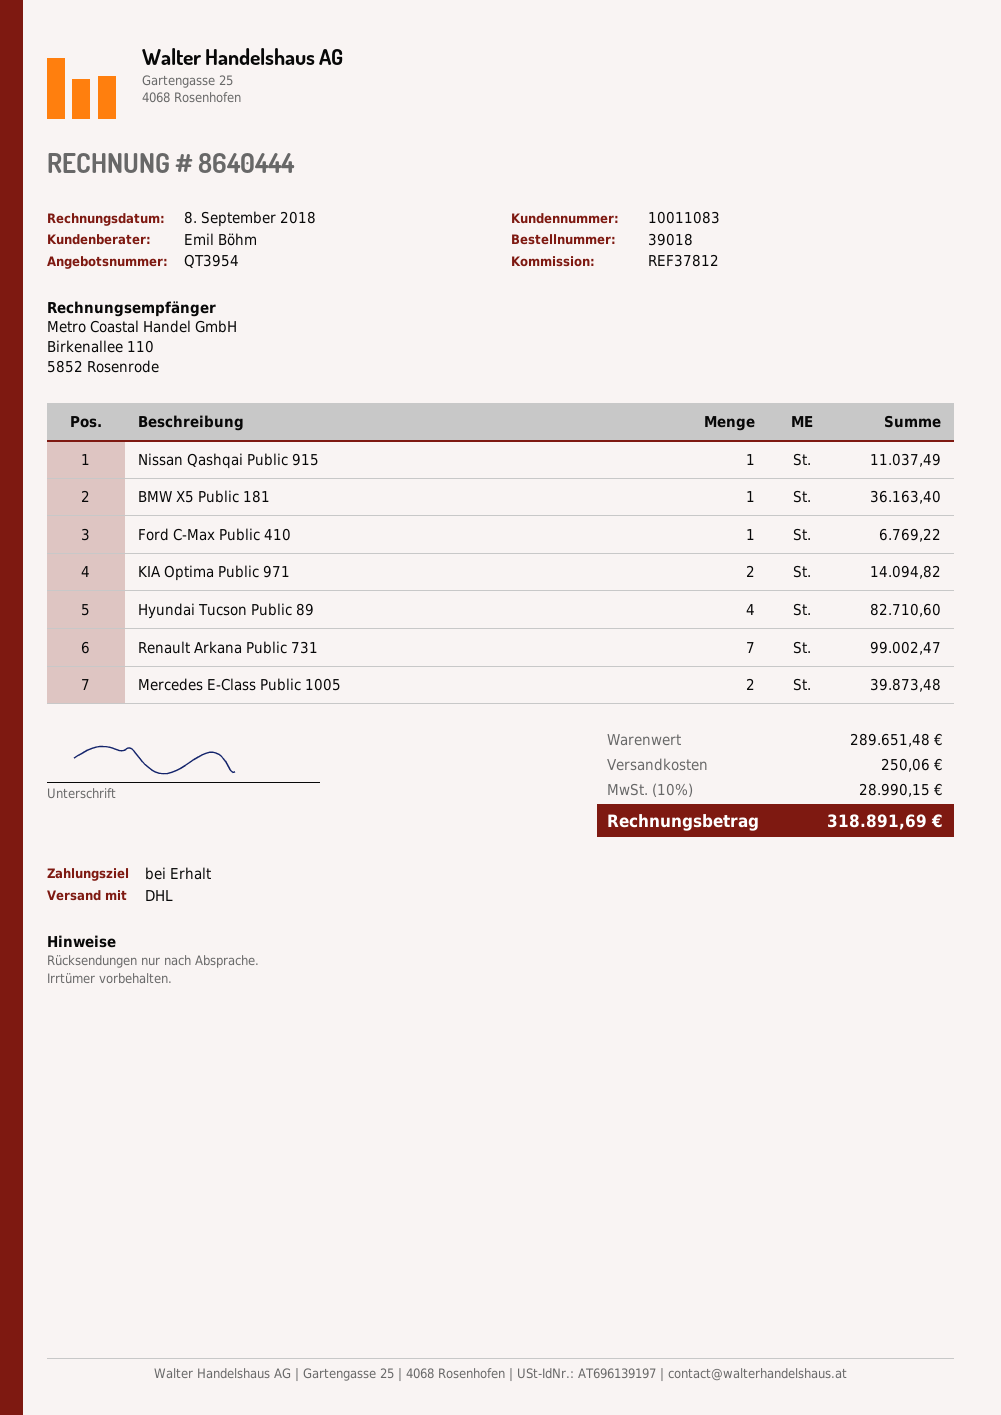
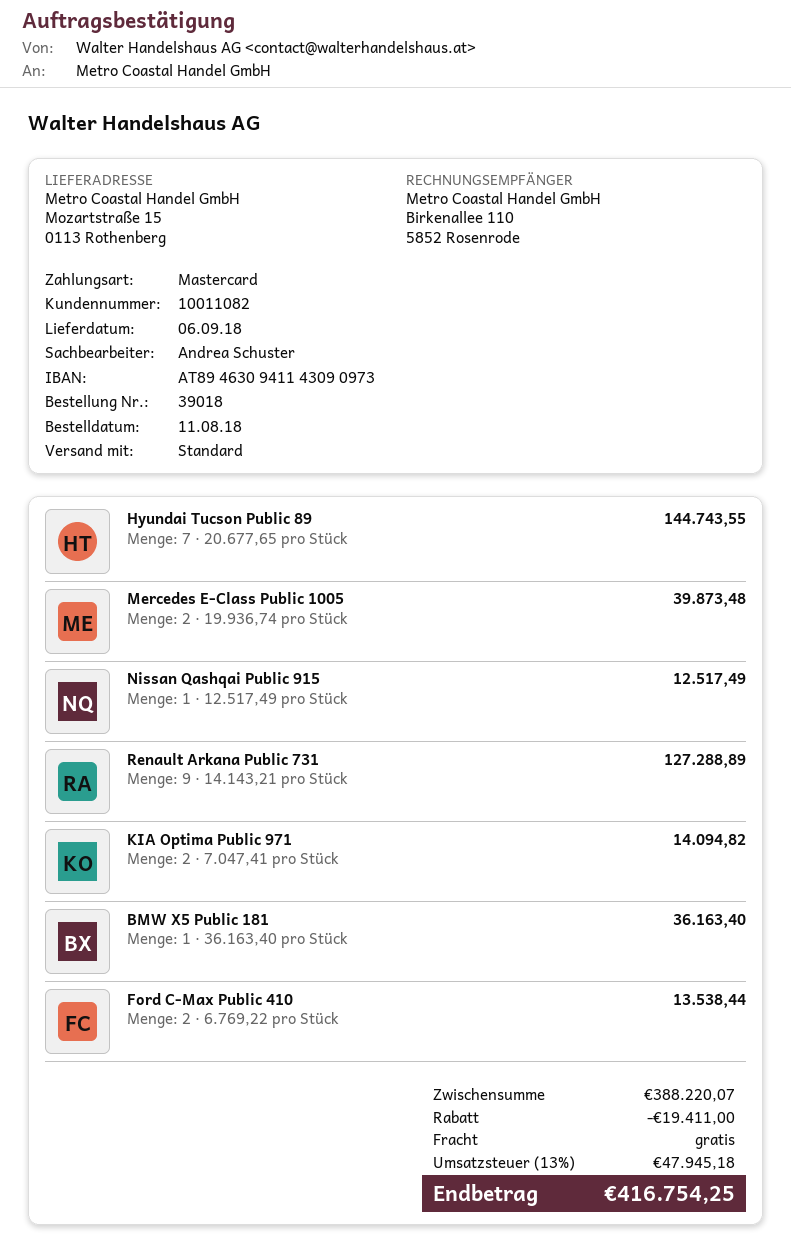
customer number: 10011083 -> 10011082
sales rep: Emil Böhm -> Andrea Schuster
shipping method: DHL -> standard
Nissan Qashqai Public 915: 1 for 11037.49 -> 1 for 12517.49
Ford C-Max Public 410: 1 for 6769.22 -> 2 for 13538.44
Hyundai Tucson Public 89: 4 for 82710.60 -> 7 for 144743.55
Renault Arkana Public 731: 7 for 99002.47 -> 9 for 127288.89
subtotal: 289651.48 -> 388220.07
discount: none -> 19411.00
shipping: 250.06 -> 0.00
tax: 10% = 28990.15 -> 13% = 47945.18
total: 318891.69 -> 416754.25

